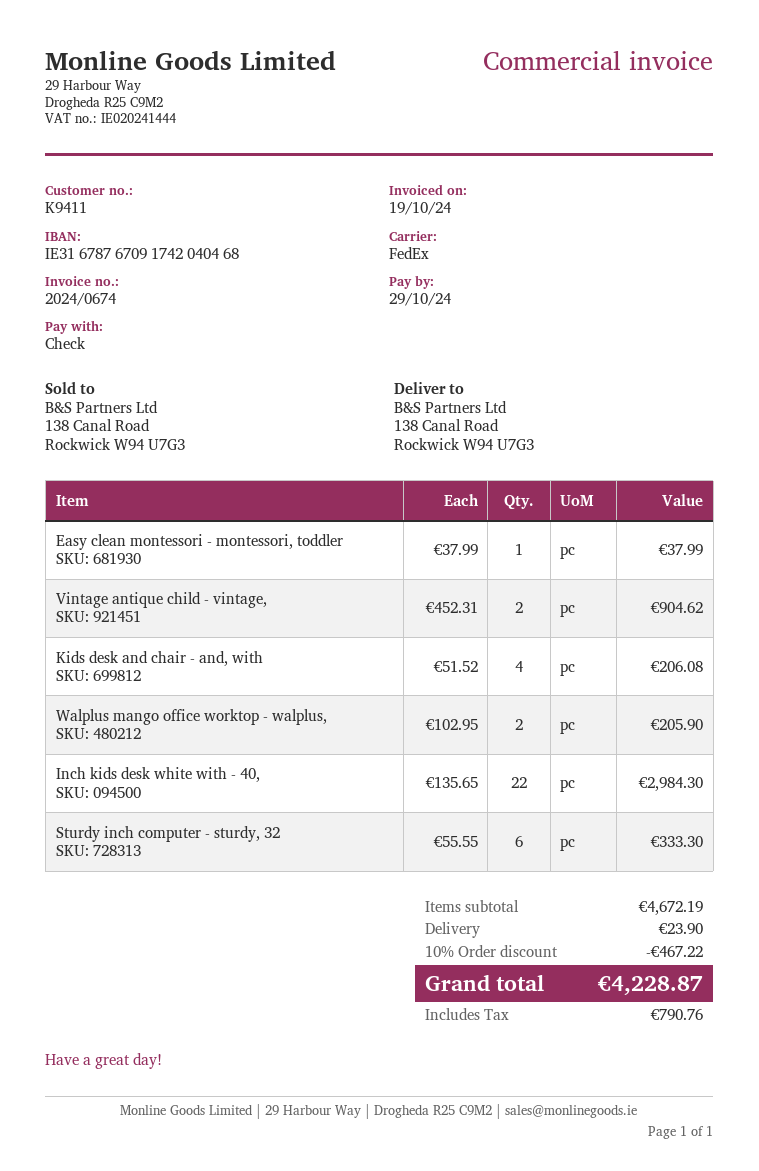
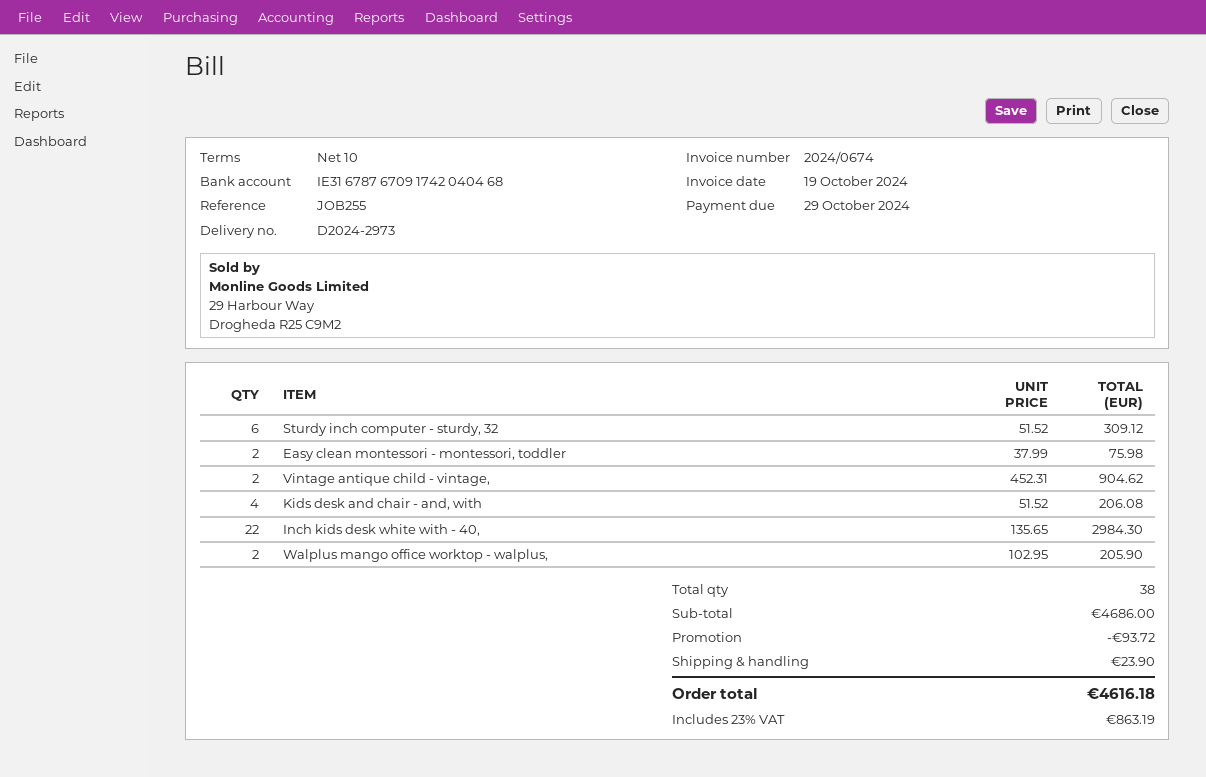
Easy clean montessori - montessori, toddler: 1 x 37.99 = 37.99 -> 2 x 37.99 = 75.98
Sturdy inch computer - sturdy, 32: 6 x 55.55 = 333.30 -> 6 x 51.52 = 309.12
subtotal: 4672.19 -> 4686.00
discount: 467.22 -> 93.72
tax: 790.76 -> 863.19
total: 4228.87 -> 4616.18

